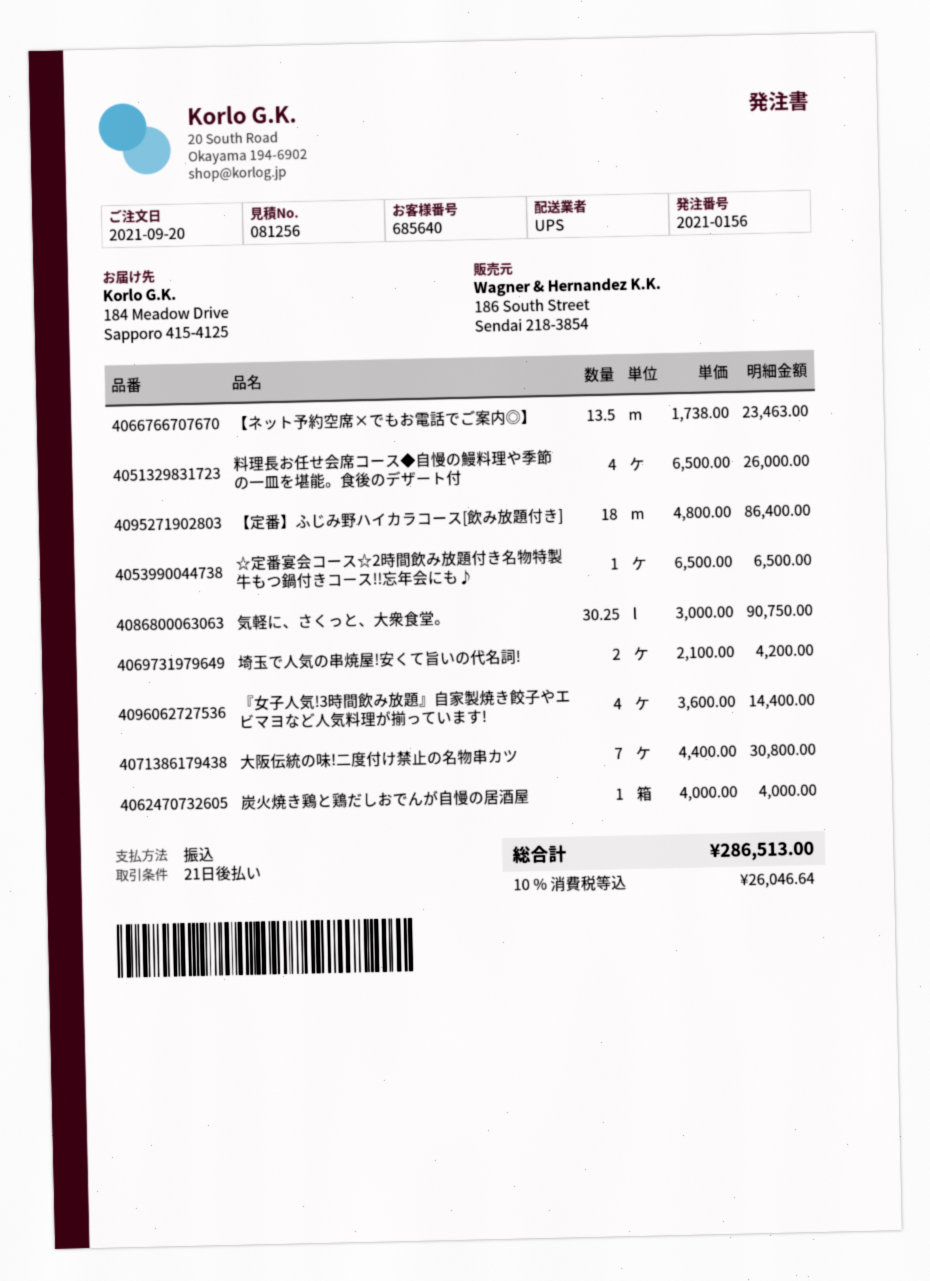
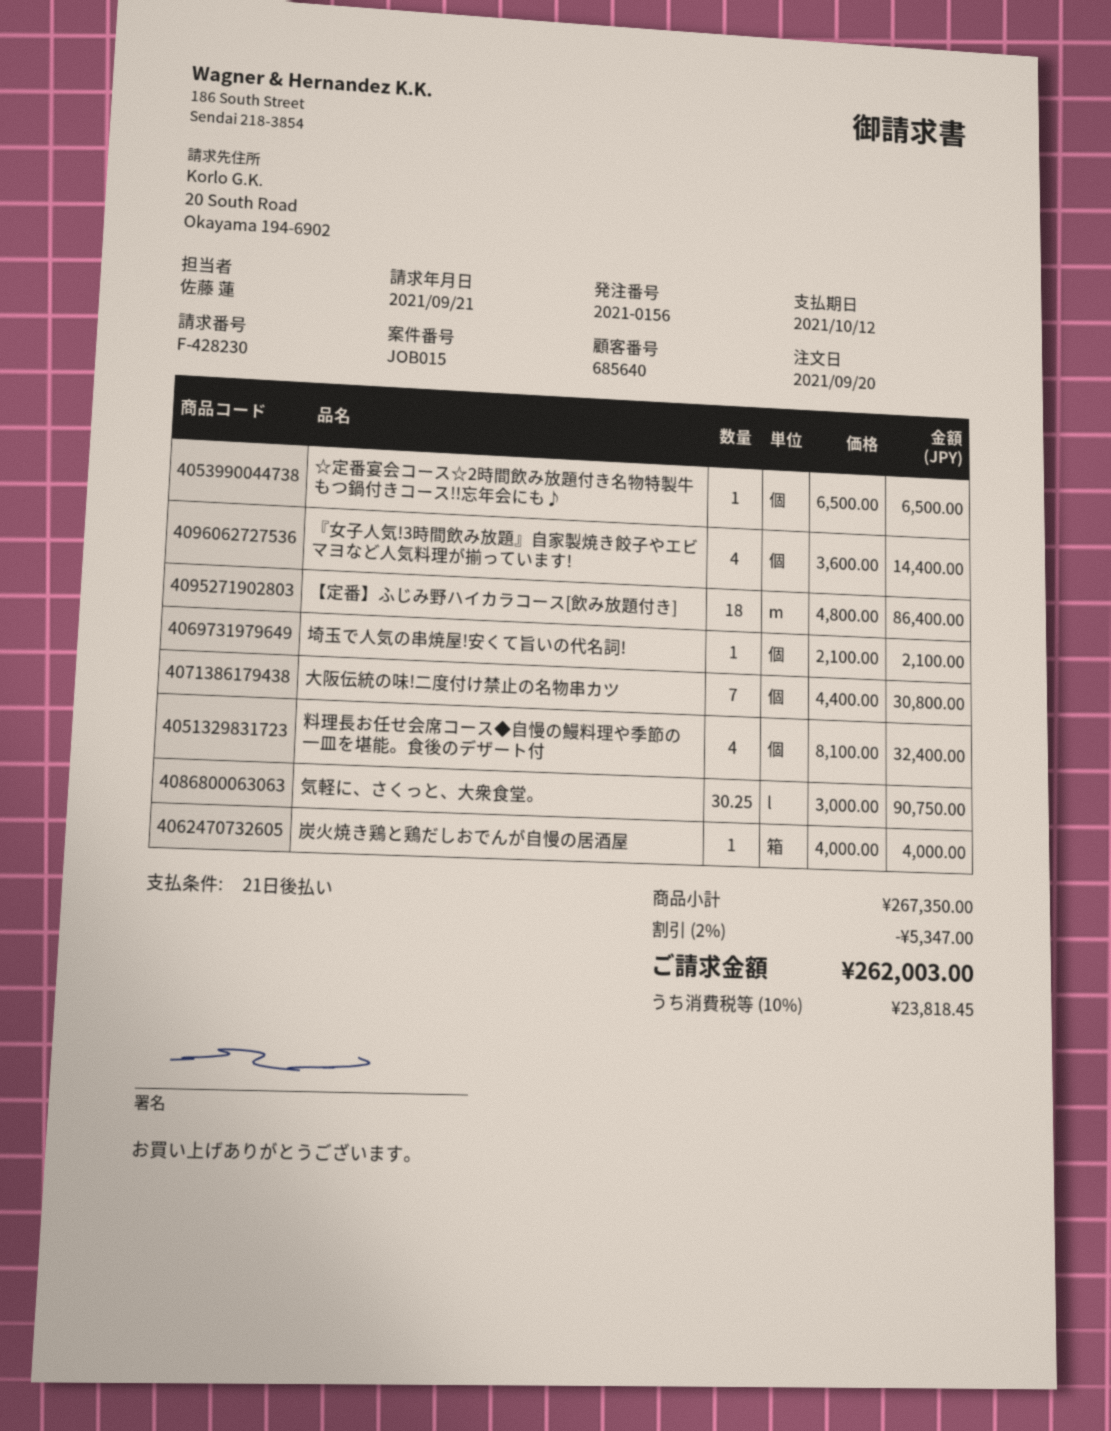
【ネット予約空席×でもお電話でご案内◎】: 13.5 x 1738.00 = 23463.00 -> none
料理長お任せ会席コース◆自慢の鰻料理や季節の一皿を堪能。食後のデザート付: 4 x 6500.00 = 26000.00 -> 4 x 8100.00 = 32400.00
埼玉で人気の串焼屋!安くて旨いの代名詞!: 2 x 2100.00 = 4200.00 -> 1 x 2100.00 = 2100.00
discount: none -> 2% = 5347.00
tax: 10% = 26046.64 -> 10% = 23818.45
total: 286513.00 -> 262003.00

